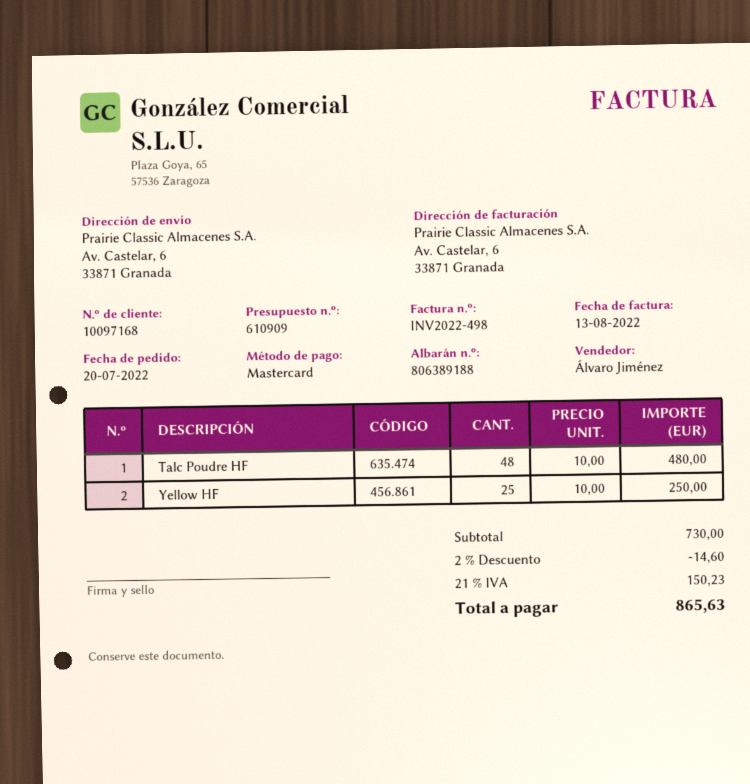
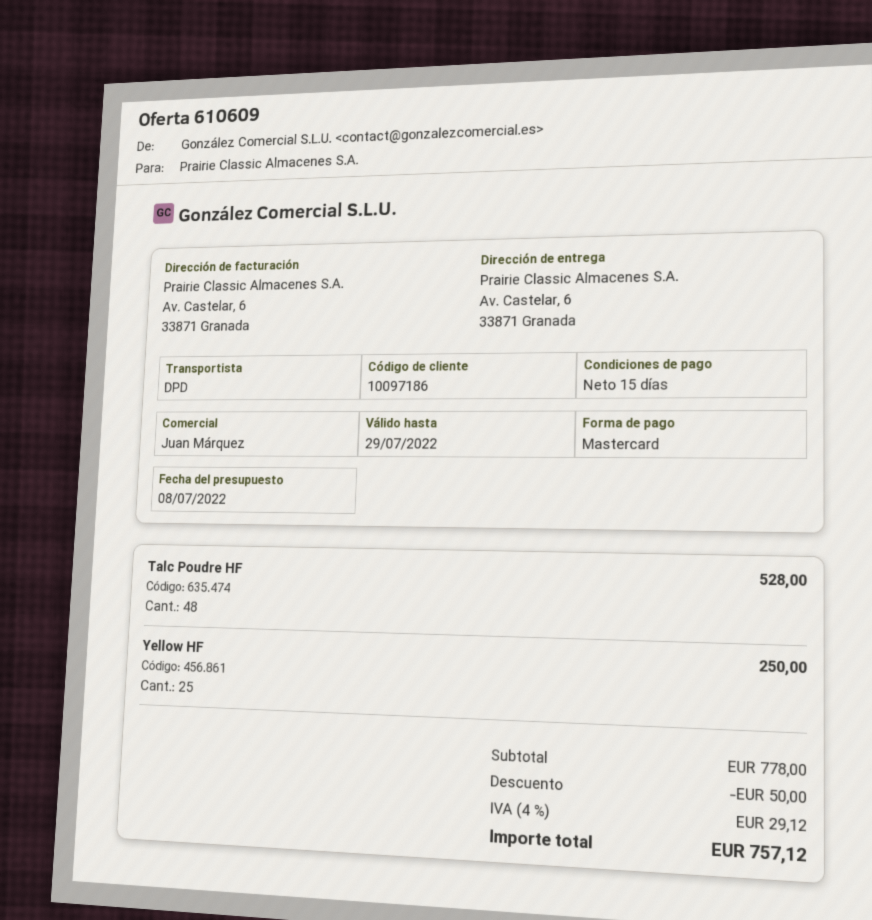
quote number: 610909 -> 610609
customer number: 10097168 -> 10097186
sales rep: Álvaro Jiménez -> Juan Márquez
Talc Poudre HF: 48 for 480.00 -> 48 for 528.00
subtotal: 730.00 -> 778.00
discount: 14.60 -> 50.00
tax: 21% = 150.23 -> 4% = 29.12
total: 865.63 -> 757.12

